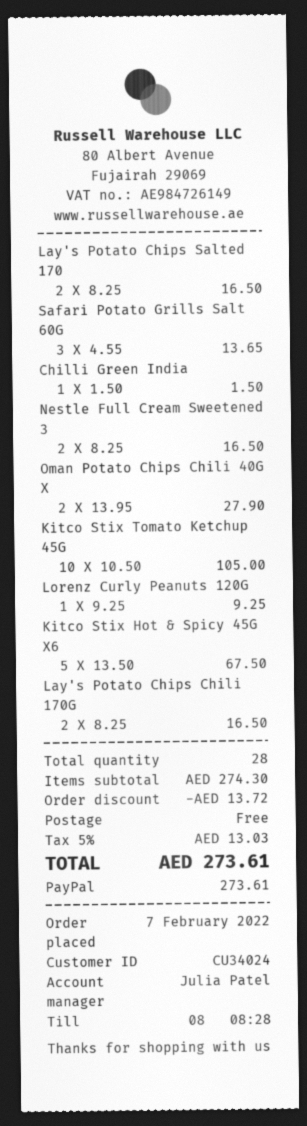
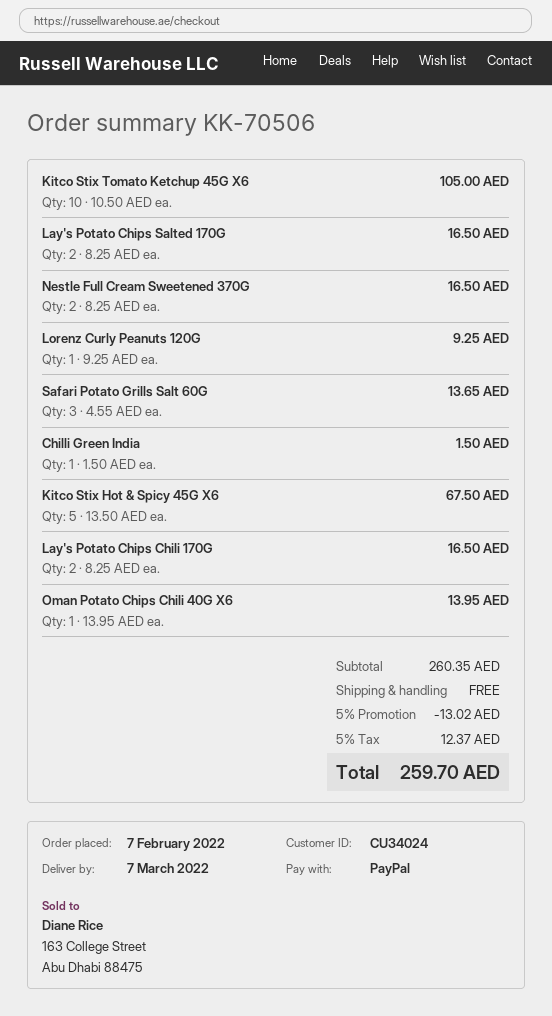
Oman Potato Chips Chili 40G X: 2 x 13.95 = 27.90 -> 1 x 13.95 = 13.95
subtotal: 274.30 -> 260.35
discount: 13.72 -> 13.02
tax: 5% = 13.03 -> 5% = 12.37
total: 273.61 -> 259.70

